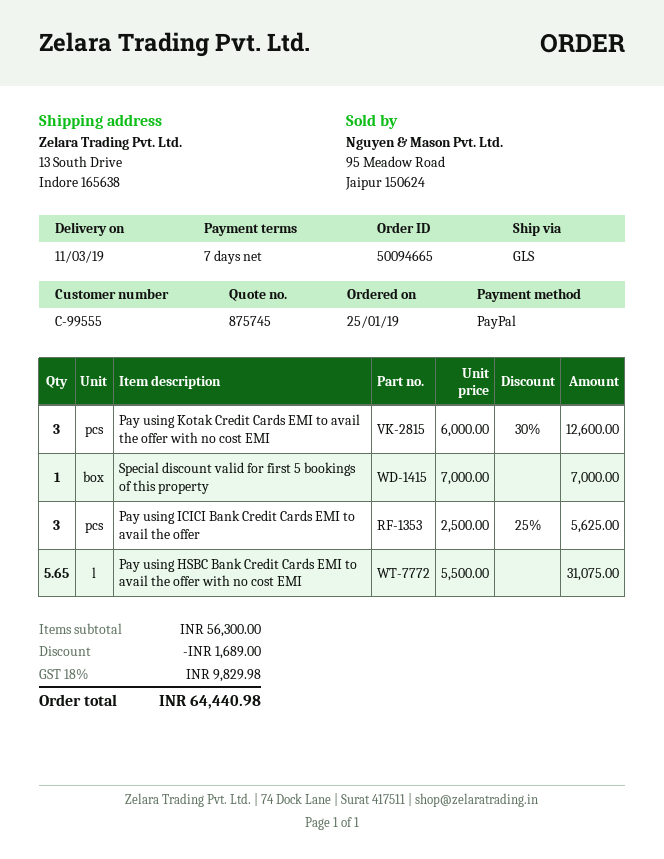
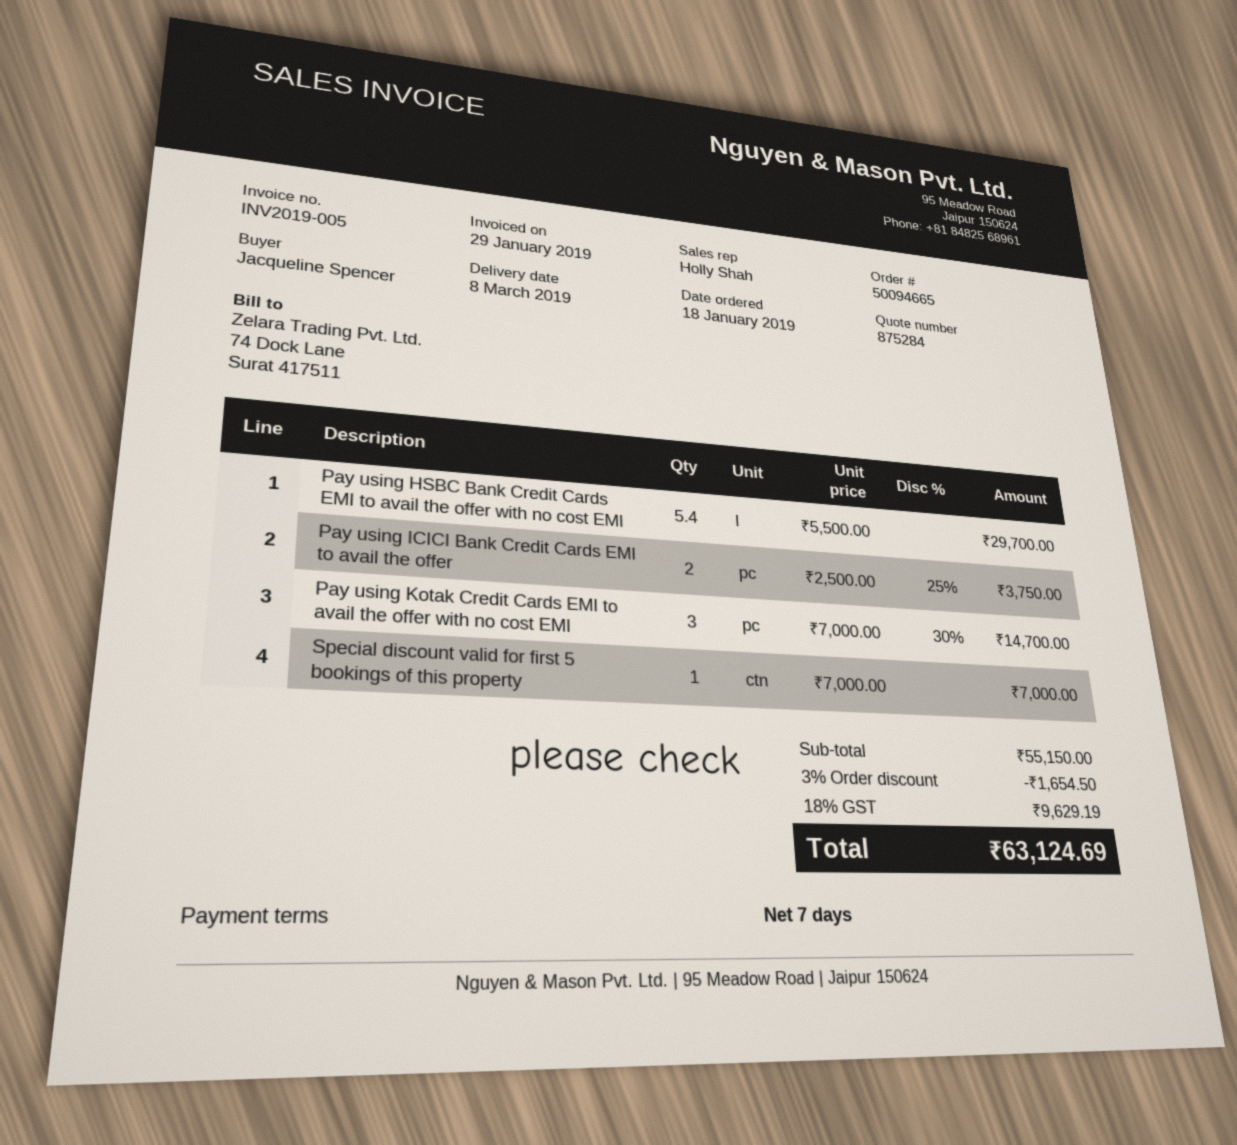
quote number: 875745 -> 875284
order date: 2019-01-25 -> 2019-01-18
delivery date: 2019-03-11 -> 2019-03-08
Pay using Kotak Credit Cards EMI to avail the offer with no cost EMI: 3 x 6000.00 - 30% = 12600.00 -> 3 x 7000.00 - 30% = 14700.00
Pay using ICICI Bank Credit Cards EMI to avail the offer: 3 x 2500.00 - 25% = 5625.00 -> 2 x 2500.00 - 25% = 3750.00
Pay using HSBC Bank Credit Cards EMI to avail the offer with no cost EMI: 5.65 x 5500.00 = 31075.00 -> 5.4 x 5500.00 = 29700.00
subtotal: 56300.00 -> 55150.00
discount: 1689.00 -> 1654.50
tax: 18% = 9829.98 -> 18% = 9629.19
total: 64440.98 -> 63124.69

